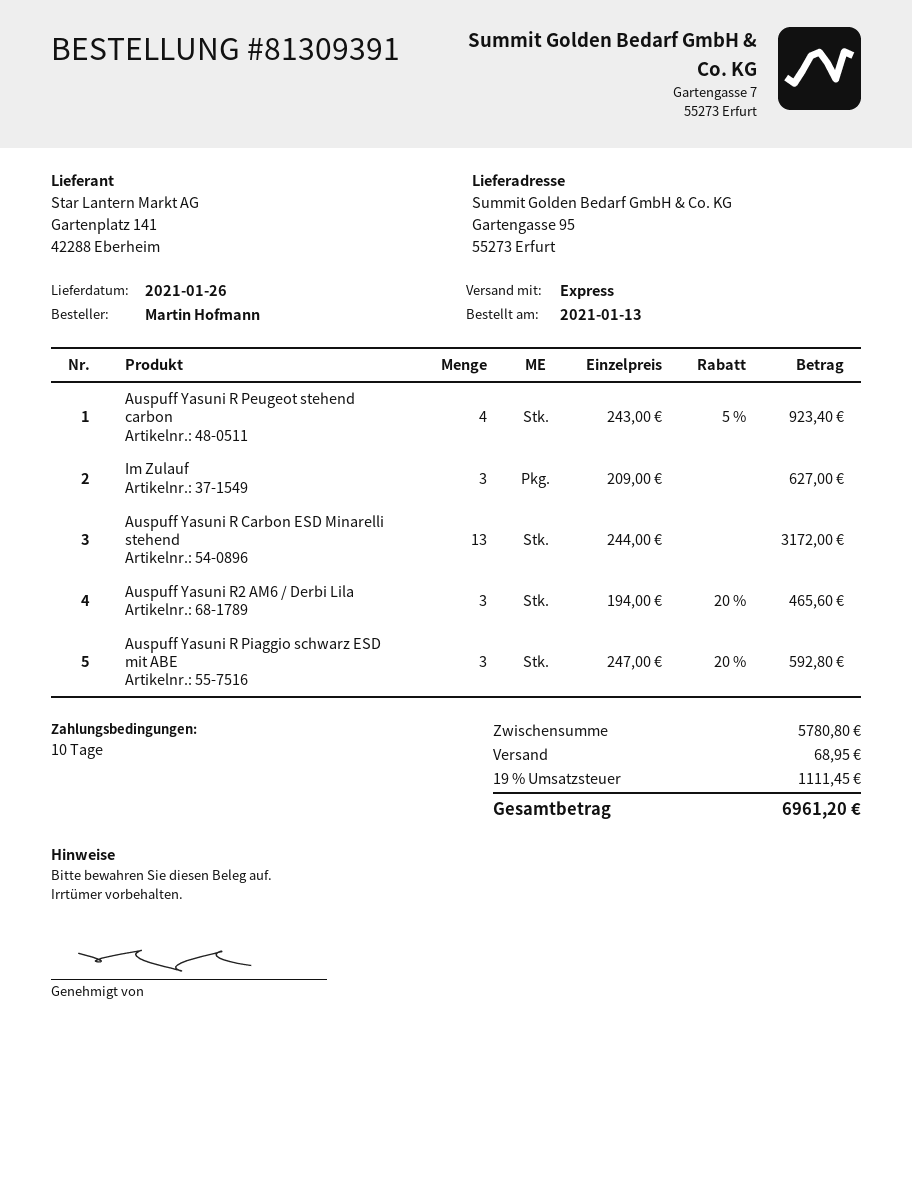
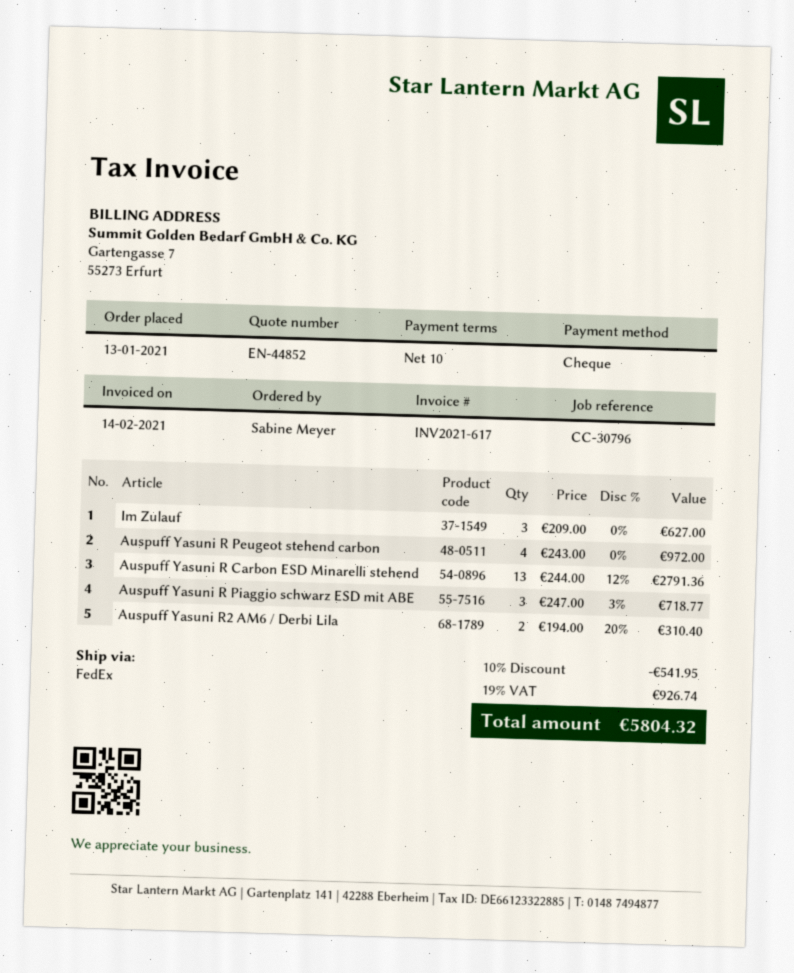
ordered by: Martin Hofmann -> Sabine Meyer
shipping method: express -> FedEx
Auspuff Yasuni R Peugeot stehend carbon: 4 x 243.00 - 5% = 923.40 -> 4 x 243.00 = 972.00
Auspuff Yasuni R Carbon ESD Minarelli stehend: 13 x 244.00 = 3172.00 -> 13 x 244.00 - 12% = 2791.36
Auspuff Yasuni R2 AM6 / Derbi Lila: 3 x 194.00 - 20% = 465.60 -> 2 x 194.00 - 20% = 310.40
Auspuff Yasuni R Piaggio schwarz ESD mit ABE: 3 x 247.00 - 20% = 592.80 -> 3 x 247.00 - 3% = 718.77
discount: none -> 10% = 541.95
shipping: 68.95 -> none
tax: 19% = 1111.45 -> 19% = 926.74
total: 6961.20 -> 5804.32

